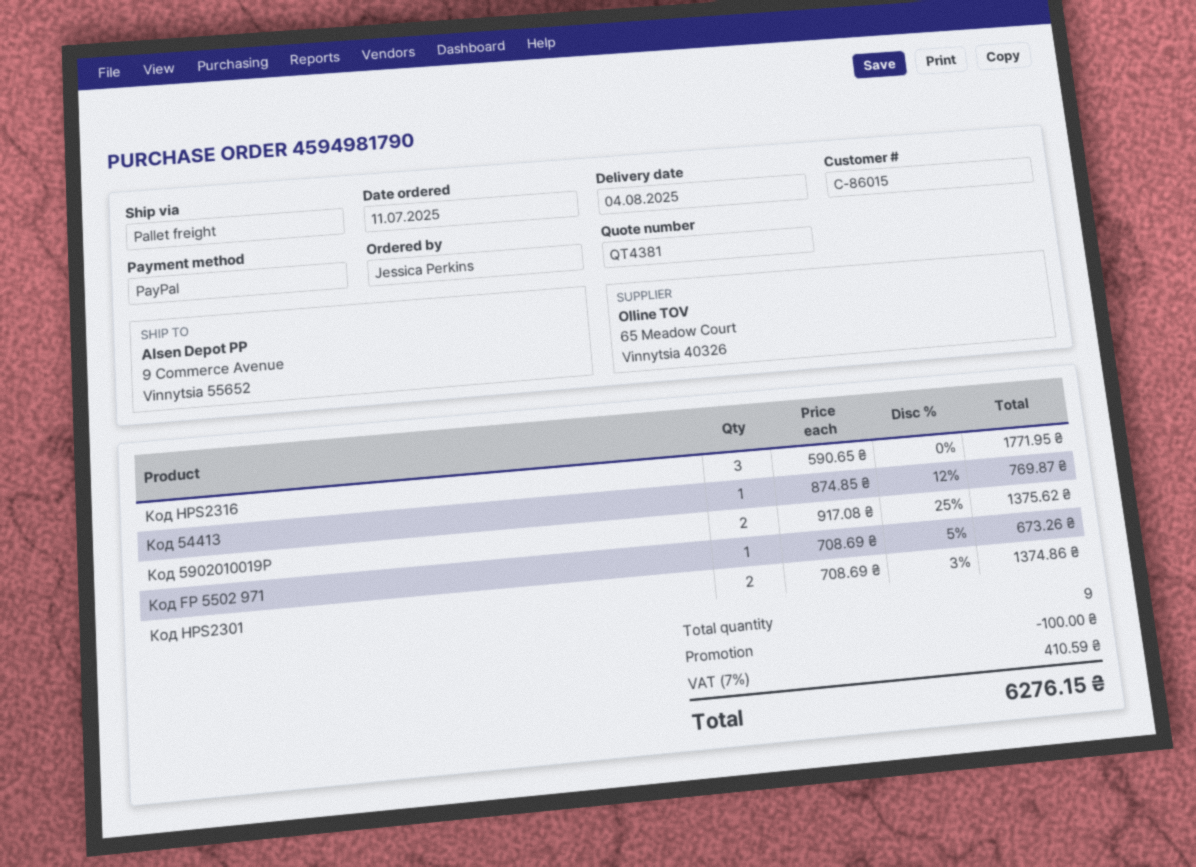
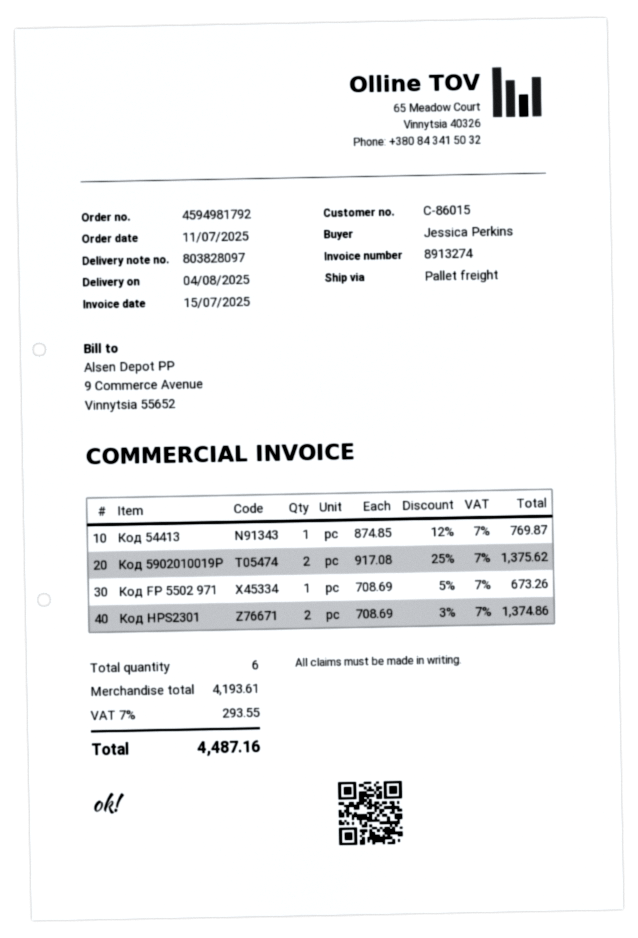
order number: 4594981790 -> 4594981792
Код HPS2316: 3 x 590.65 = 1771.95 -> none
total quantity: 9 -> 6
discount: 100.00 -> none
tax: 7% = 410.59 -> 7% = 293.55
total: 6276.15 -> 4487.16

